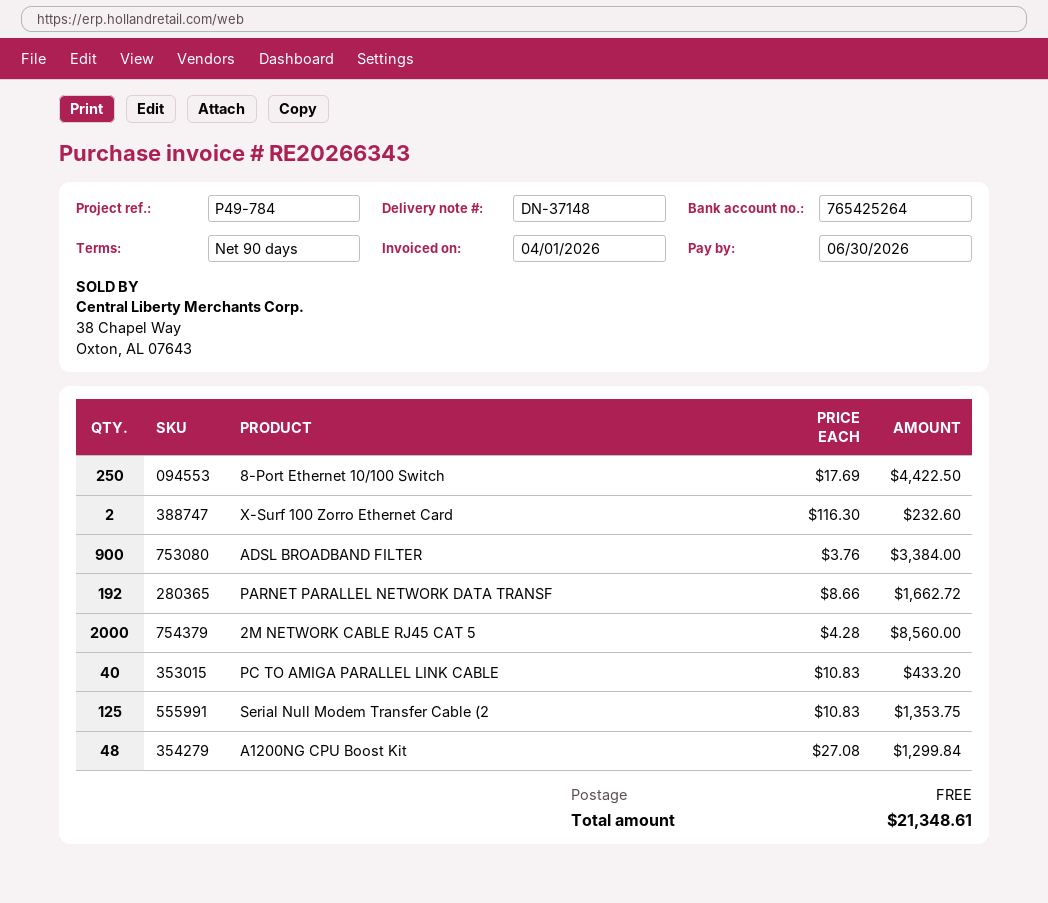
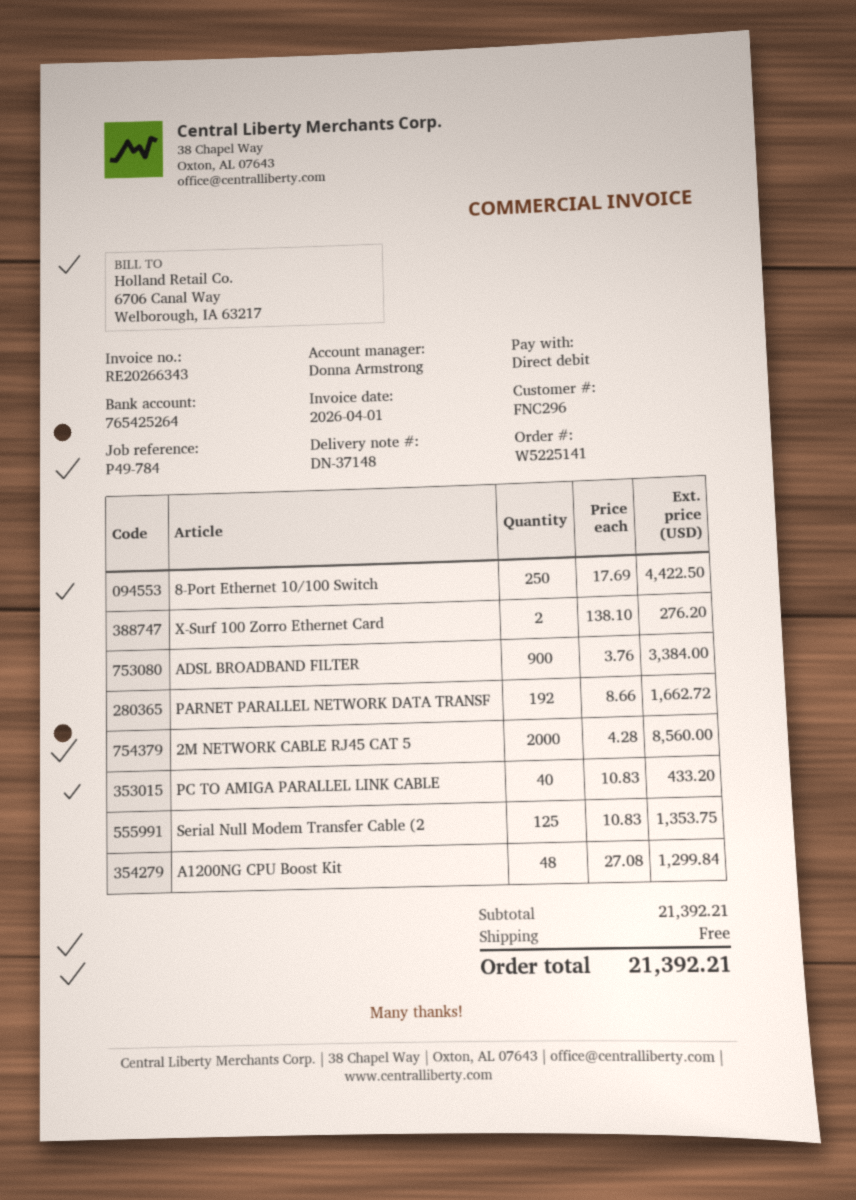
X-Surf 100 Zorro Ethernet Card: 2 x 116.30 = 232.60 -> 2 x 138.10 = 276.20
total: 21348.61 -> 21392.21

